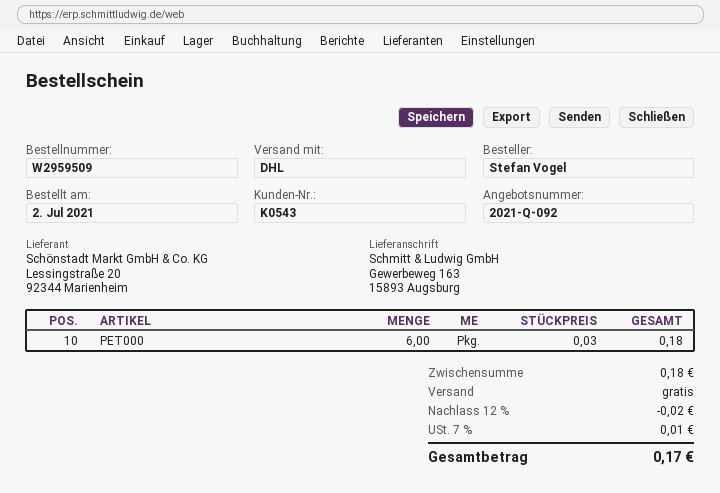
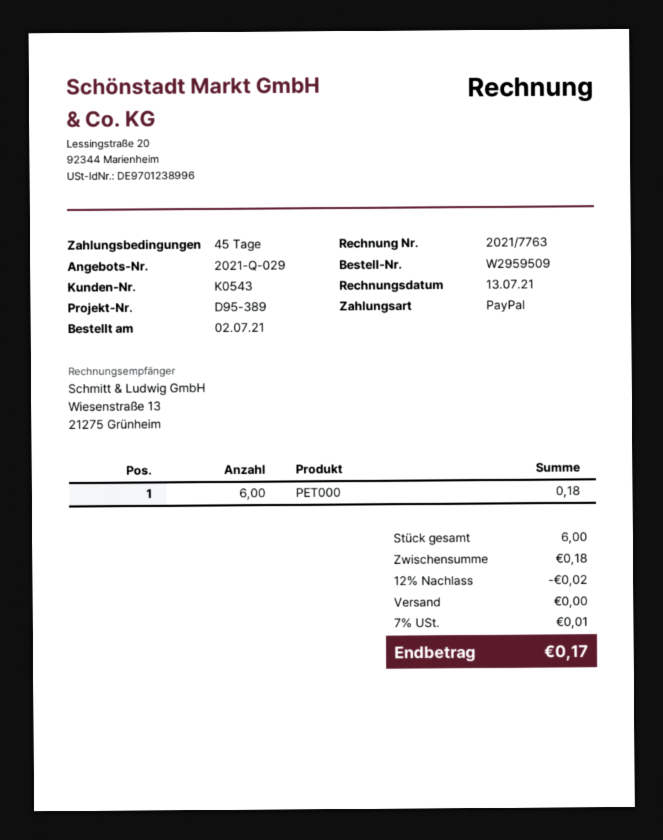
quote number: 2021-Q-092 -> 2021-Q-029

